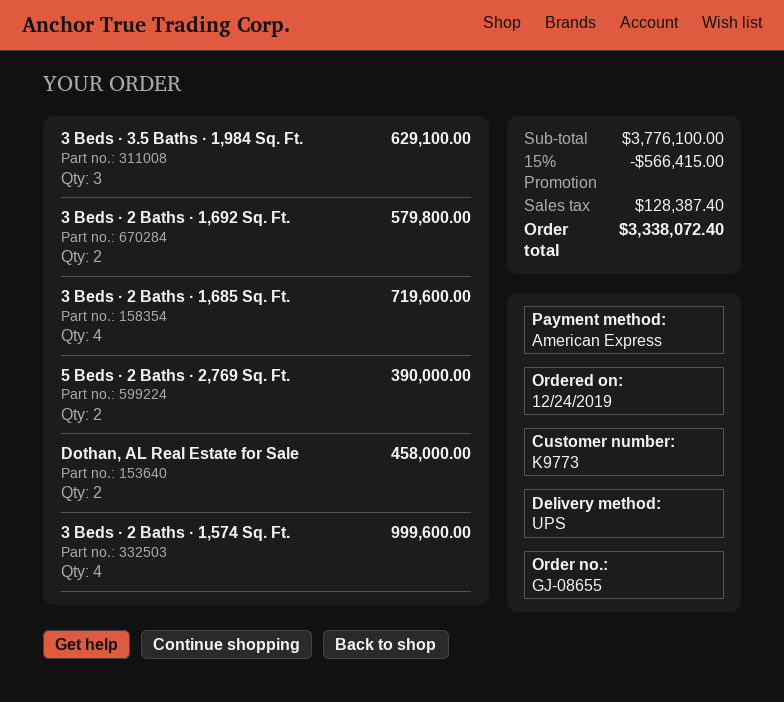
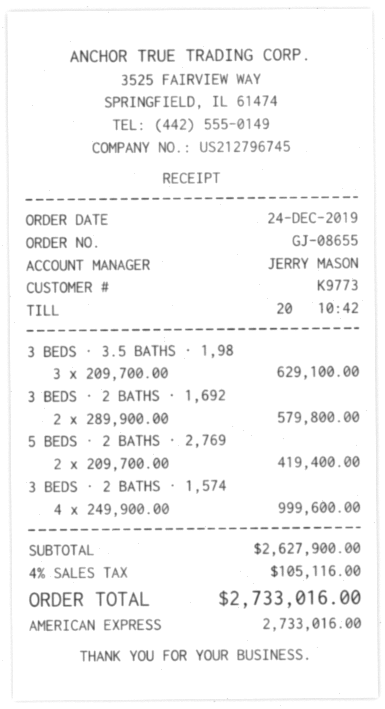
3 Beds · 2 Baths · 1,685 Sq. Ft.: 4 for 719600.00 -> none
5 Beds · 2 Baths · 2,769 Sq. Ft.: 2 for 390000.00 -> 2 for 419400.00
Dothan, AL Real Estate for Sale: 2 for 458000.00 -> none
subtotal: 3776100.00 -> 2627900.00
discount: 15% = 566415.00 -> none
tax: 128387.40 -> 105116.00
total: 3338072.40 -> 2733016.00

